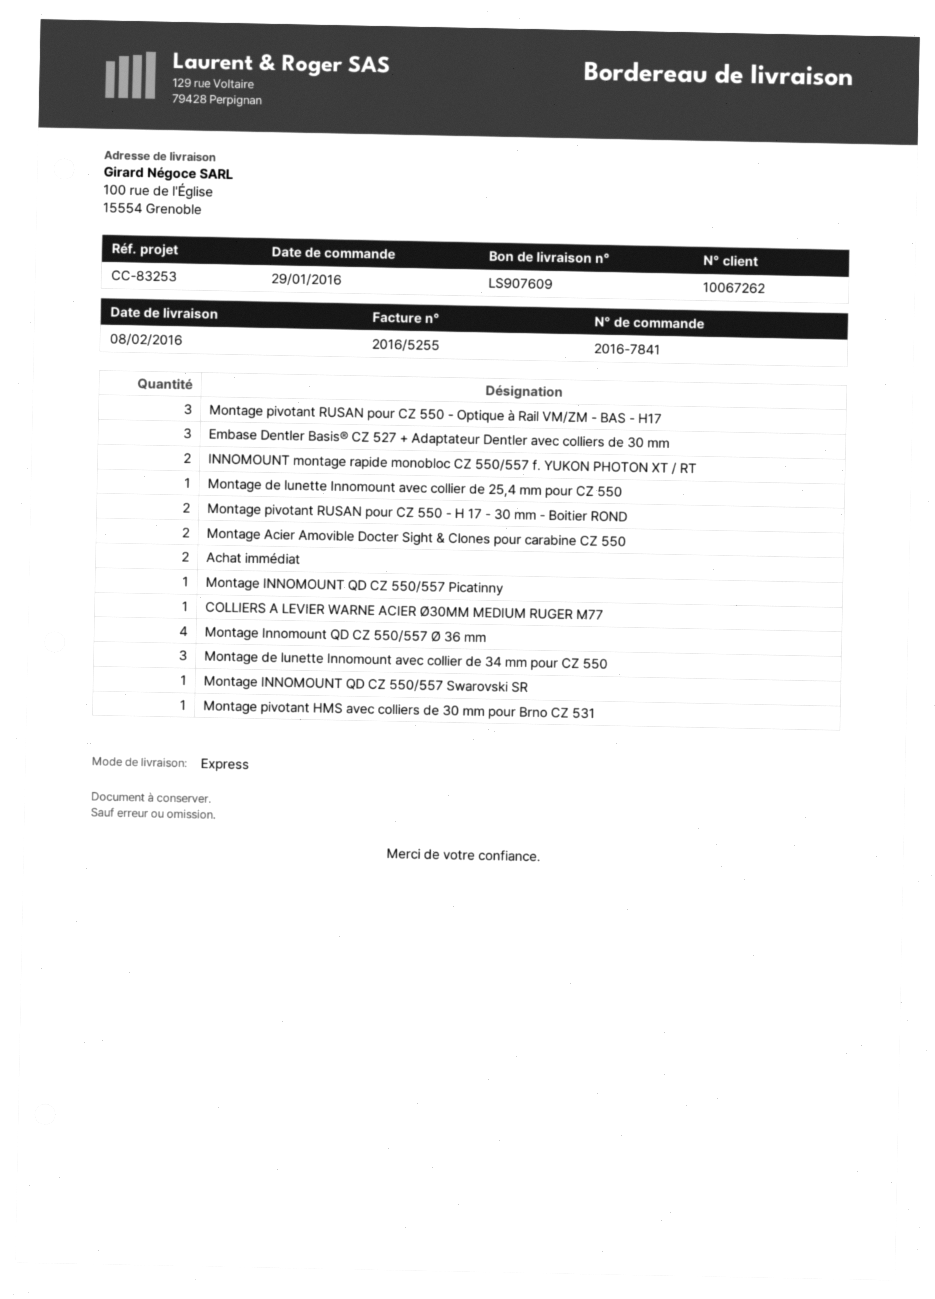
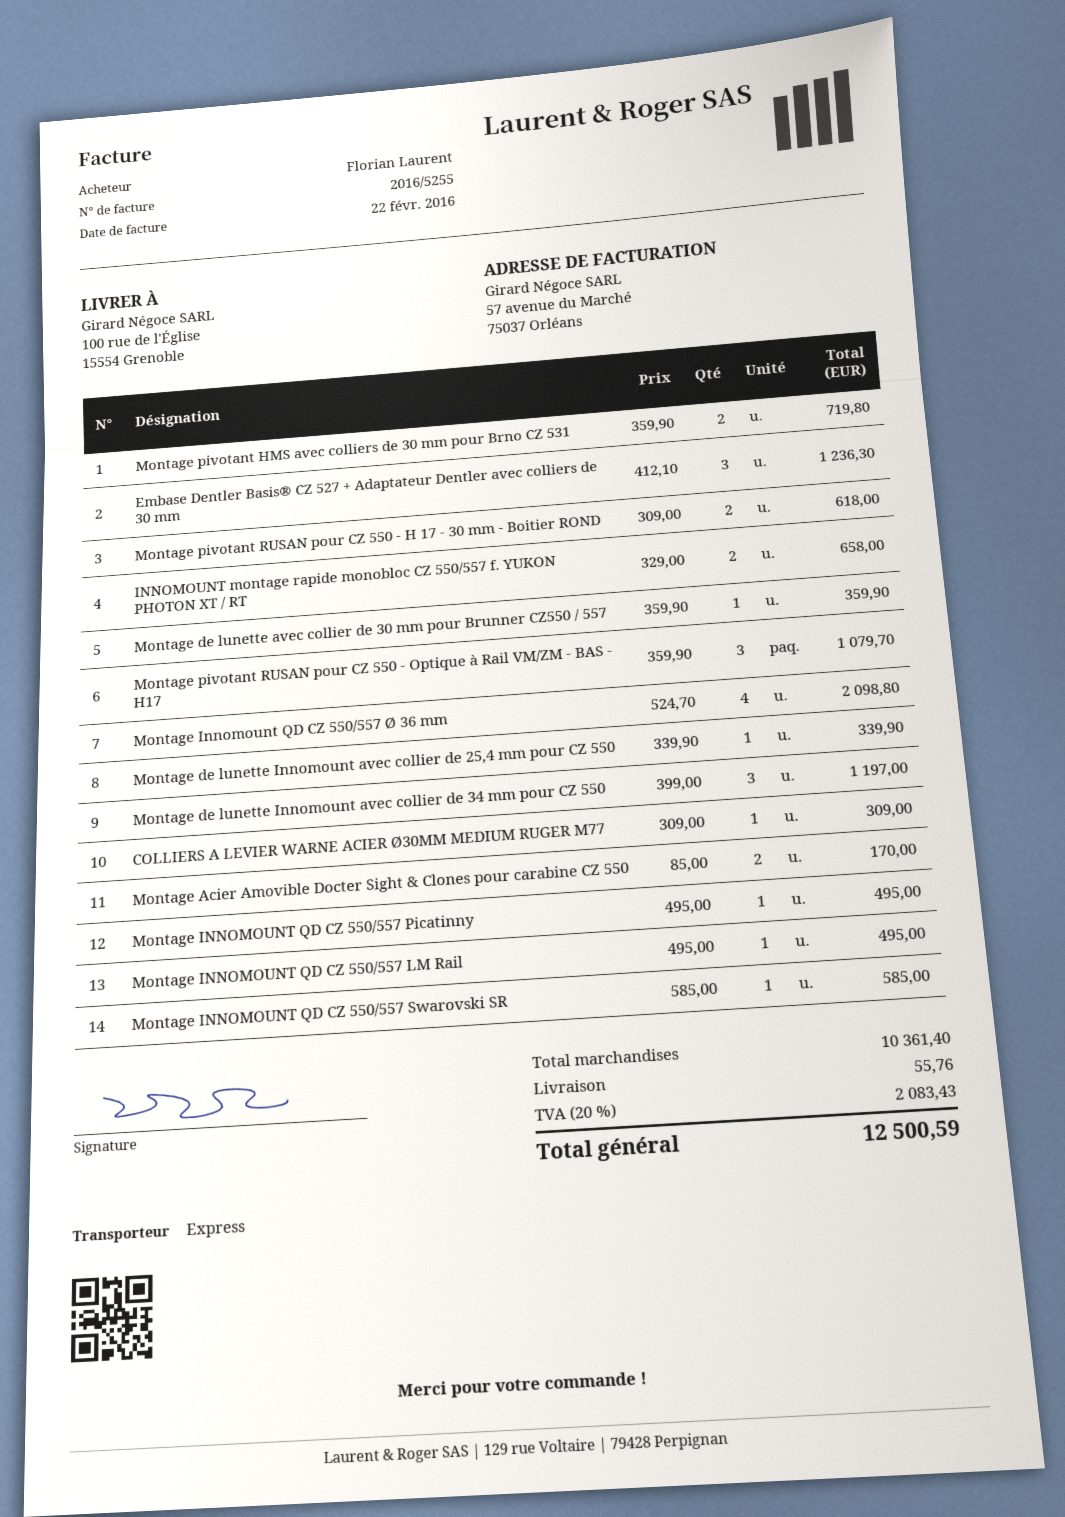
Achat immédiat: 2 -> none
Montage pivotant HMS avec colliers de 30 mm pour Brno CZ 531: 1 -> 2
Montage de lunette avec collier de 30 mm pour Brunner CZ550 / 557: none -> 1
Montage INNOMOUNT QD CZ 550/557 LM Rail: none -> 1

